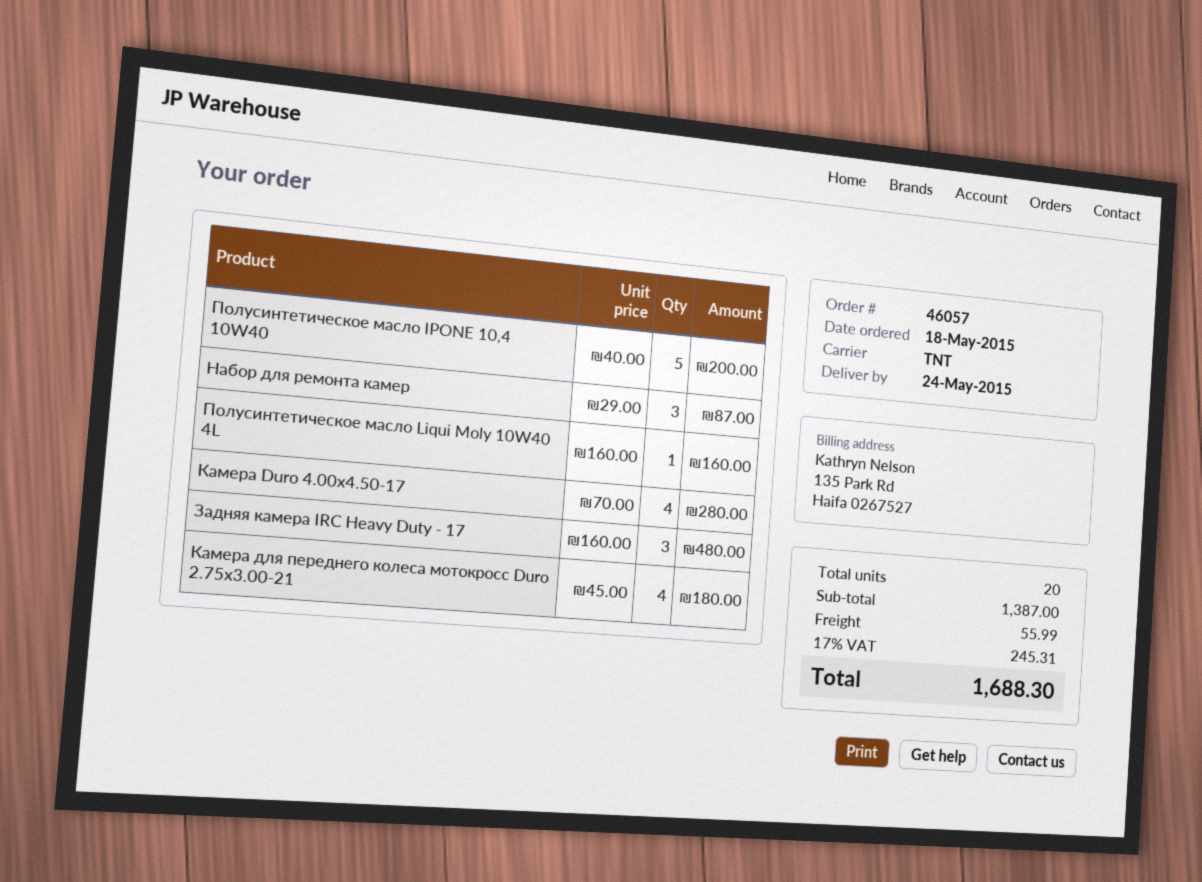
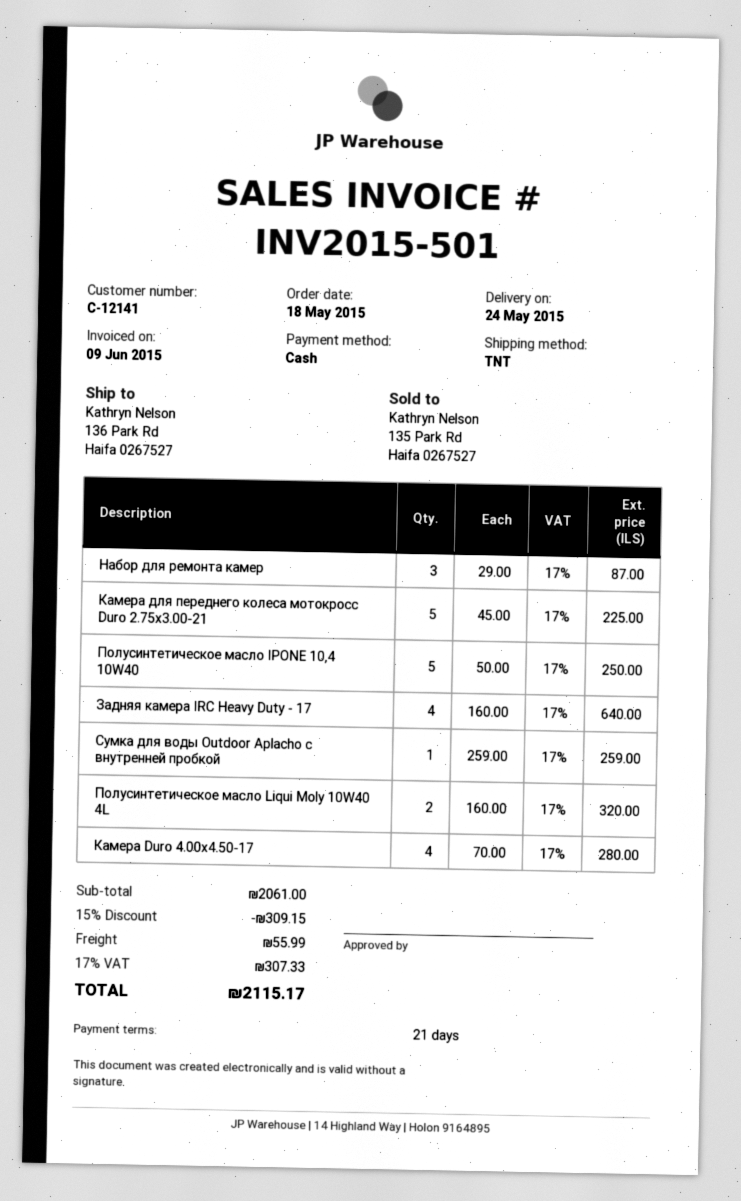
Полусинтетическое масло IPONE 10,4 10W40: 5 x 40.00 = 200.00 -> 5 x 50.00 = 250.00
Полусинтетическое масло Liqui Moly 10W40 4L: 1 x 160.00 = 160.00 -> 2 x 160.00 = 320.00
Задняя камера IRC Heavy Duty - 17: 3 x 160.00 = 480.00 -> 4 x 160.00 = 640.00
Камера для переднего колеса мотокросс Duro 2.75x3.00-21: 4 x 45.00 = 180.00 -> 5 x 45.00 = 225.00
Сумка для воды Outdoor Aplacho с внутренней пробкой: none -> 1 x 259.00 = 259.00
subtotal: 1387.00 -> 2061.00
discount: none -> 15% = 309.15
tax: 17% = 245.31 -> 17% = 307.33
total: 1688.30 -> 2115.17

